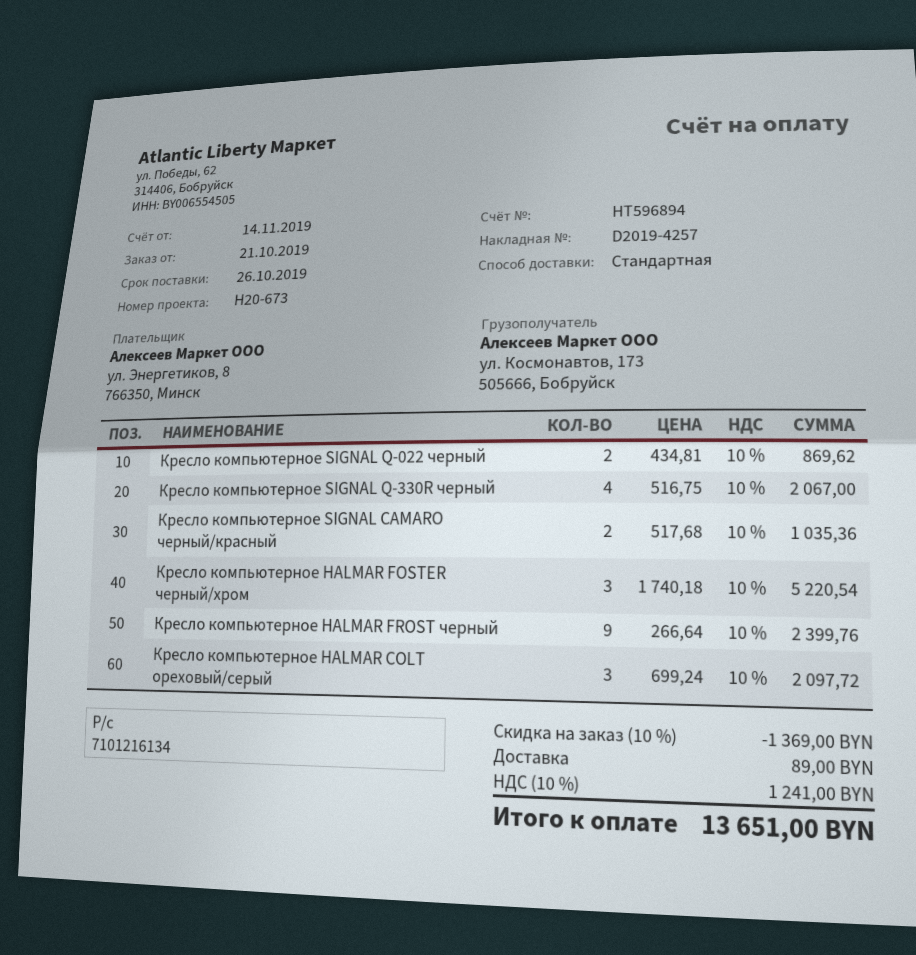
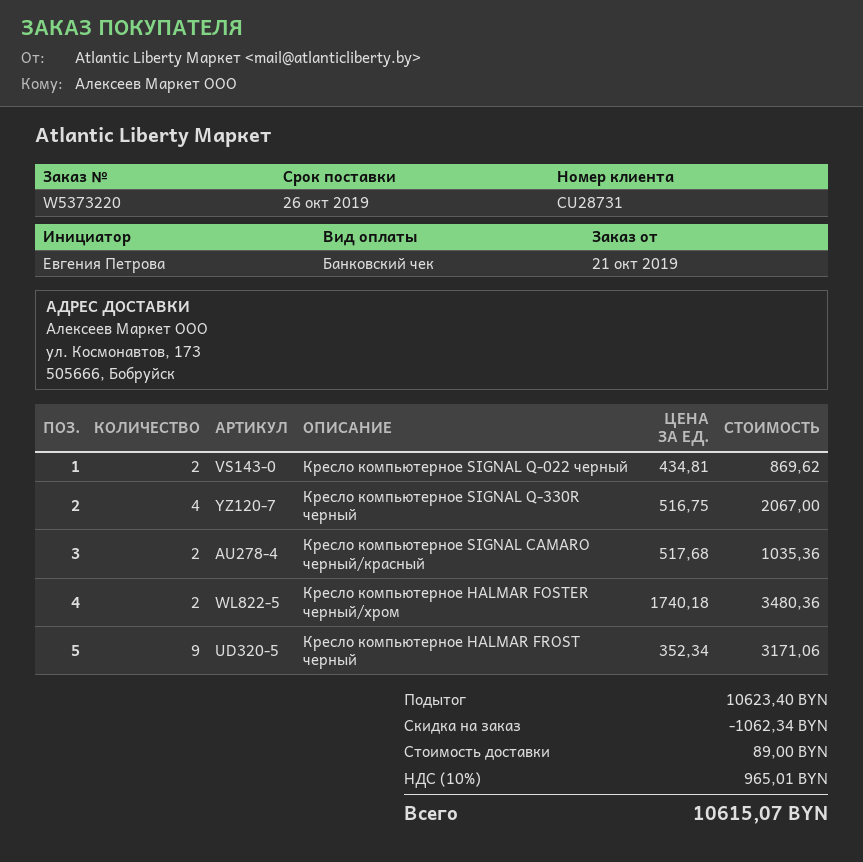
Кресло компьютерное HALMAR FOSTER черный/хром: 3 x 1740.18 = 5220.54 -> 2 x 1740.18 = 3480.36
Кресло компьютерное HALMAR FROST черный: 9 x 266.64 = 2399.76 -> 9 x 352.34 = 3171.06
Кресло компьютерное HALMAR COLT ореховый/серый: 3 x 699.24 = 2097.72 -> none
discount: 1369.00 -> 1062.34
tax: 10% = 1241.00 -> 10% = 965.01
total: 13651.00 -> 10615.07

